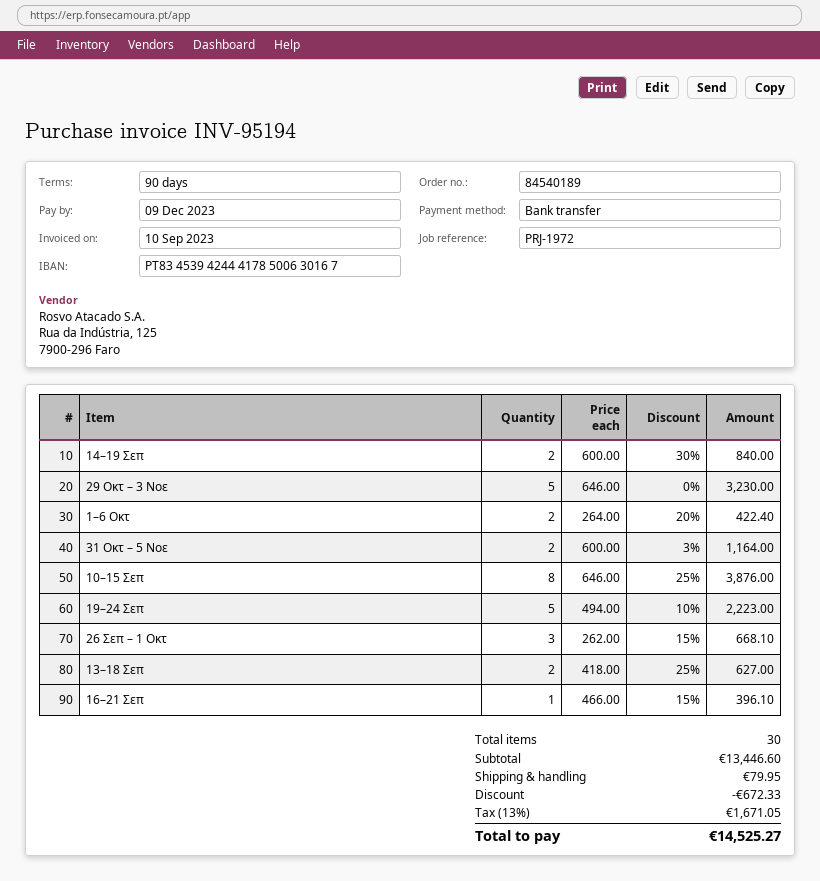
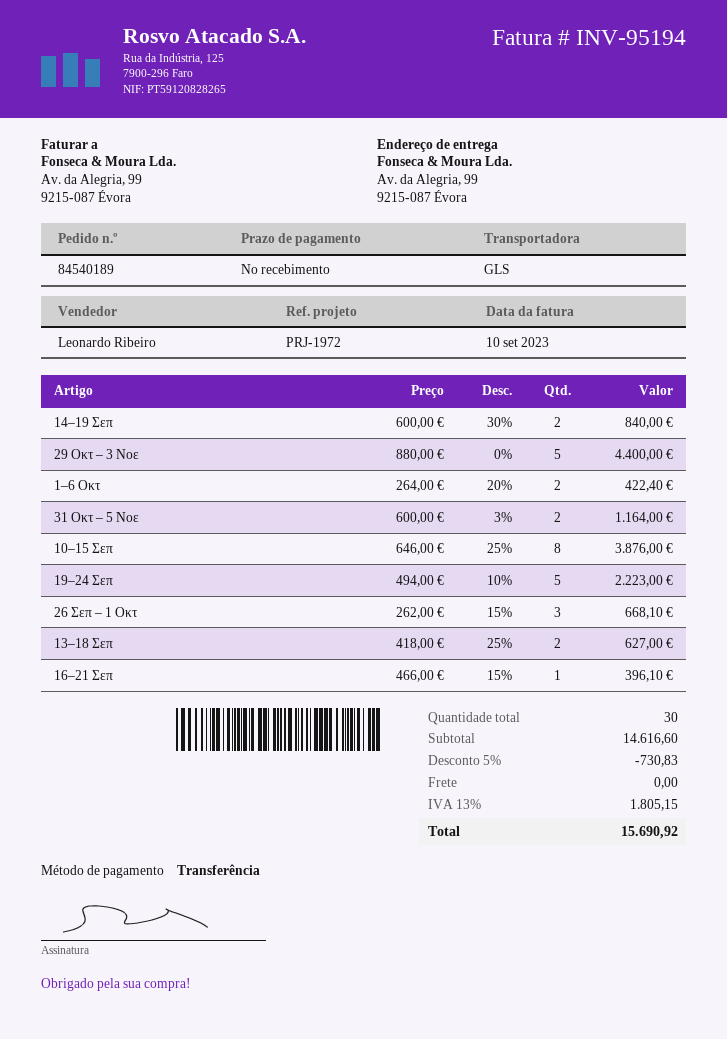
payment terms: 90 days -> on receipt
29 Οκτ – 3 Νοε: 5 x 646.00 = 3230.00 -> 5 x 880.00 = 4400.00
subtotal: 13446.60 -> 14616.60
discount: 672.33 -> 730.83
shipping: 79.95 -> 0.00
tax: 13% = 1671.05 -> 13% = 1805.15
total: 14525.27 -> 15690.92

